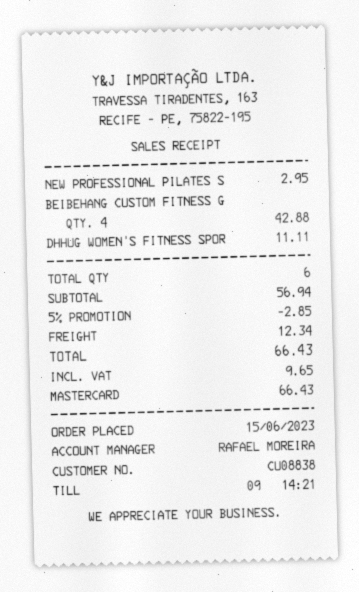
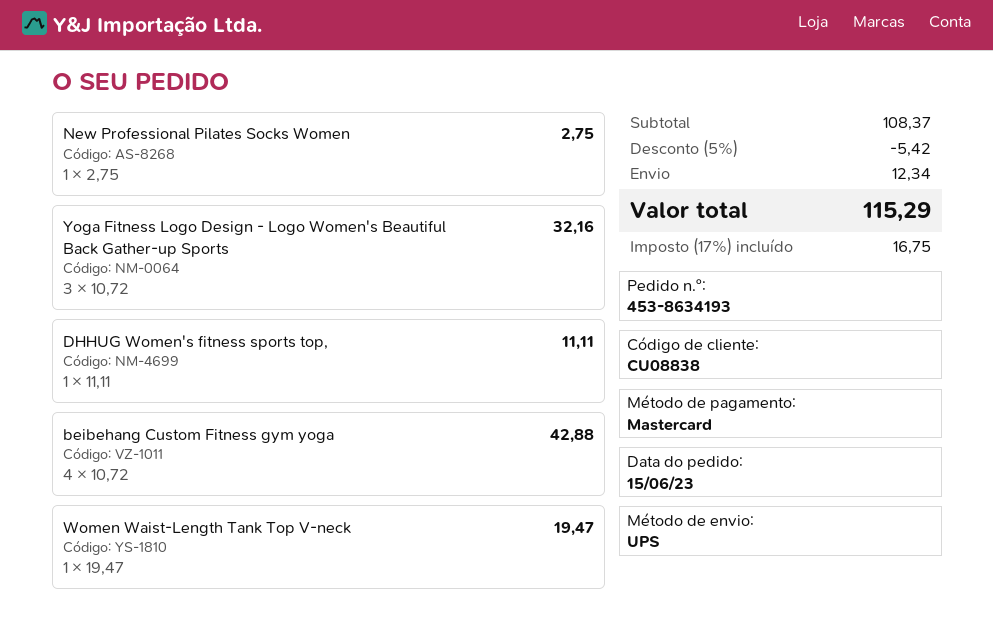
NEW PROFESSIONAL PILATES S: 1 for 2.95 -> 1 for 2.75
Yoga Fitness Logo Design - Logo Women's Beautiful Back Gather-up Sports: none -> 3 for 32.16
Women Waist-Length Tank Top V-neck: none -> 1 for 19.47
subtotal: 56.94 -> 108.37
discount: 5% = 2.85 -> 5% = 5.42
tax: 9.65 -> 16.75
total: 66.43 -> 115.29

